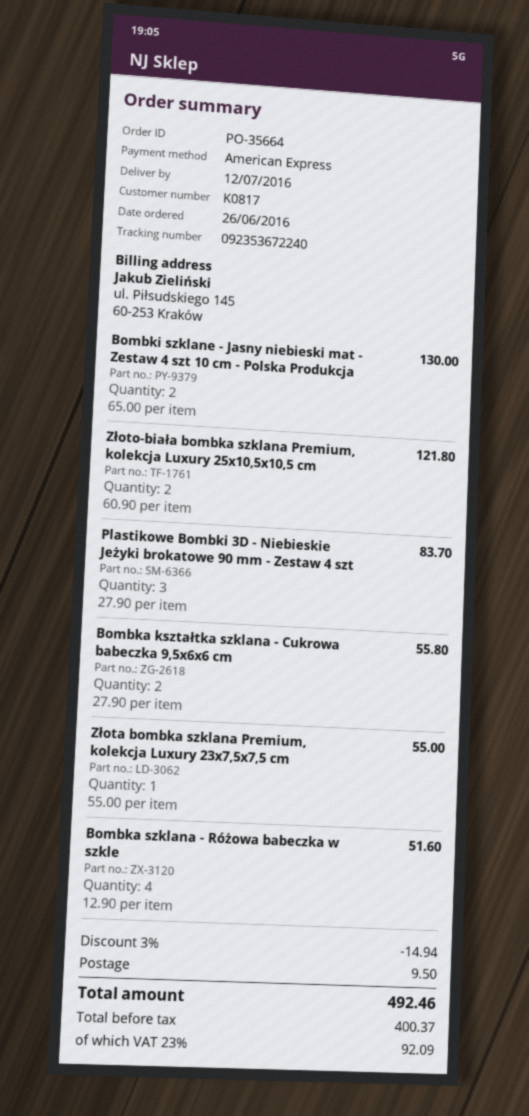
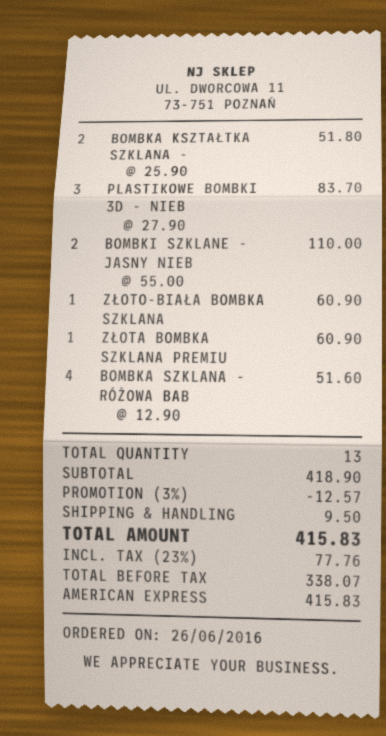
Bombki szklane - Jasny niebieski mat - Zestaw 4 szt 10 cm - Polska Produkcja: 2 x 65.00 = 130.00 -> 2 x 55.00 = 110.00
Złoto-biała bombka szklana Premium, kolekcja Luxury 25x10,5x10,5 cm: 2 x 60.90 = 121.80 -> 1 x 60.90 = 60.90
Bombka kształtka szklana - Cukrowa babeczka 9,5x6x6 cm: 2 x 27.90 = 55.80 -> 2 x 25.90 = 51.80
Złota bombka szklana Premium, kolekcja Luxury 23x7,5x7,5 cm: 1 x 55.00 = 55.00 -> 1 x 60.90 = 60.90
discount: 3% = 14.94 -> 3% = 12.57
net: 400.37 -> 338.07
tax: 23% = 92.09 -> 23% = 77.76
total: 492.46 -> 415.83

